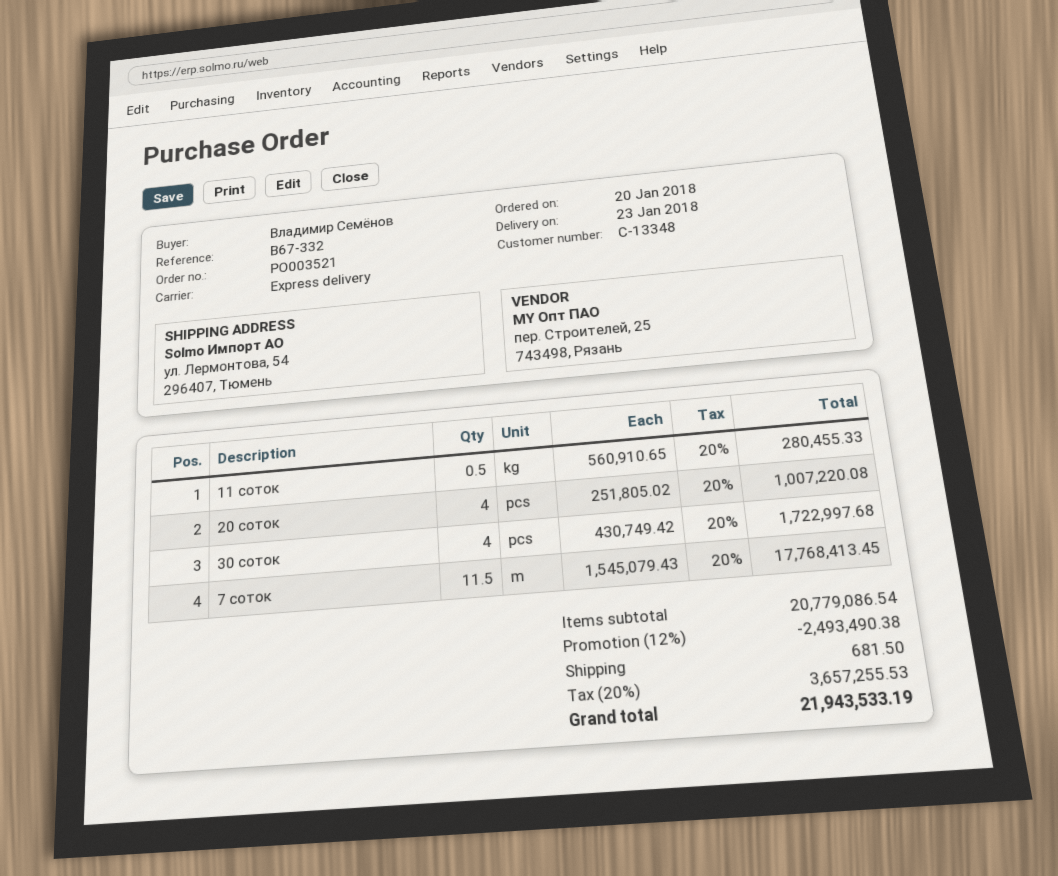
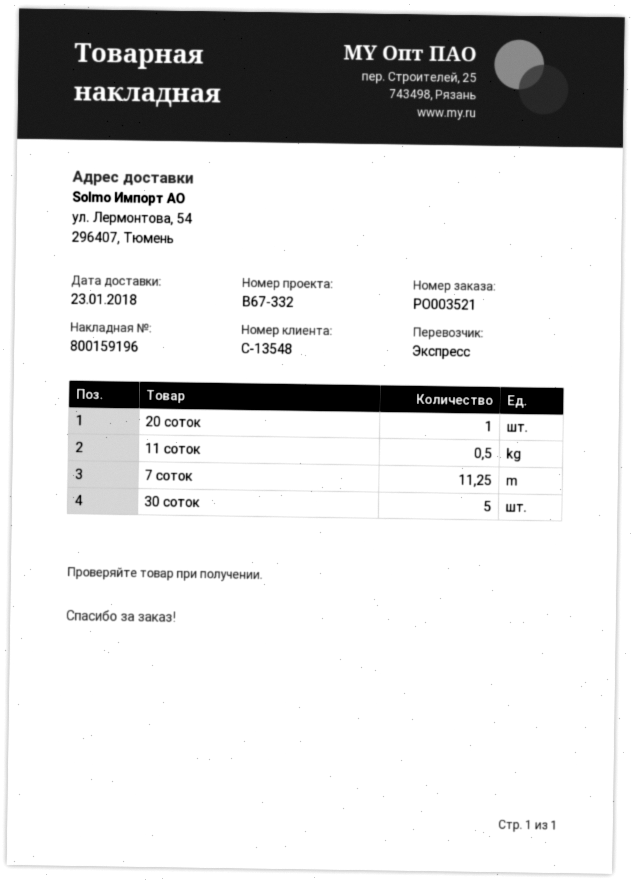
customer number: C-13348 -> C-13548
20 соток: 4 -> 1
30 соток: 4 -> 5
7 соток: 11.5 -> 11.25

